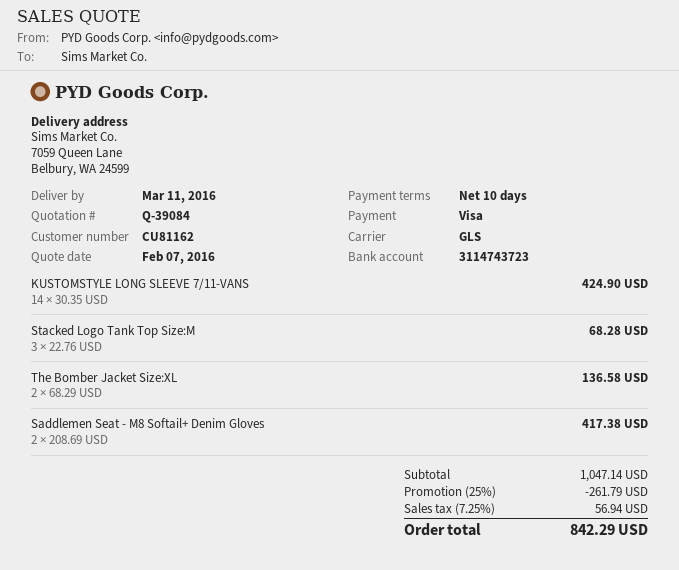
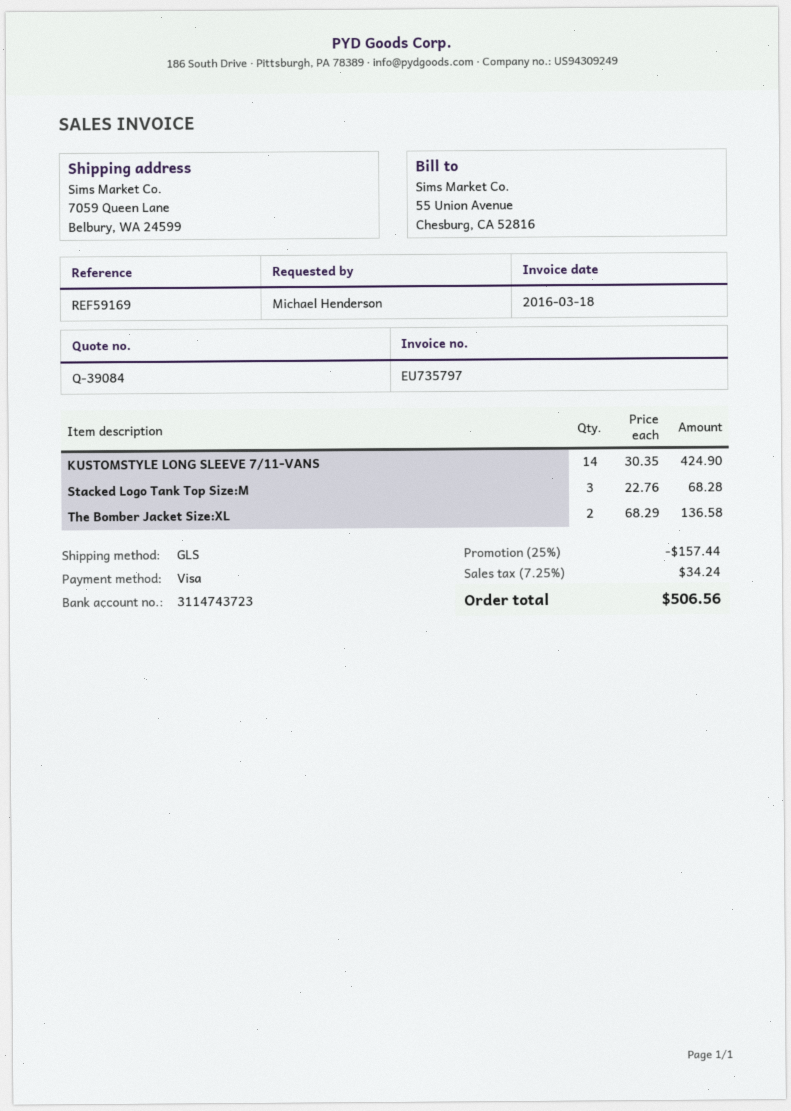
Saddlemen Seat - M8 Softail+ Denim Gloves: 2 x 208.69 = 417.38 -> none
discount: 25% = 261.79 -> 25% = 157.44
tax: 7.25% = 56.94 -> 7.25% = 34.24
total: 842.29 -> 506.56

